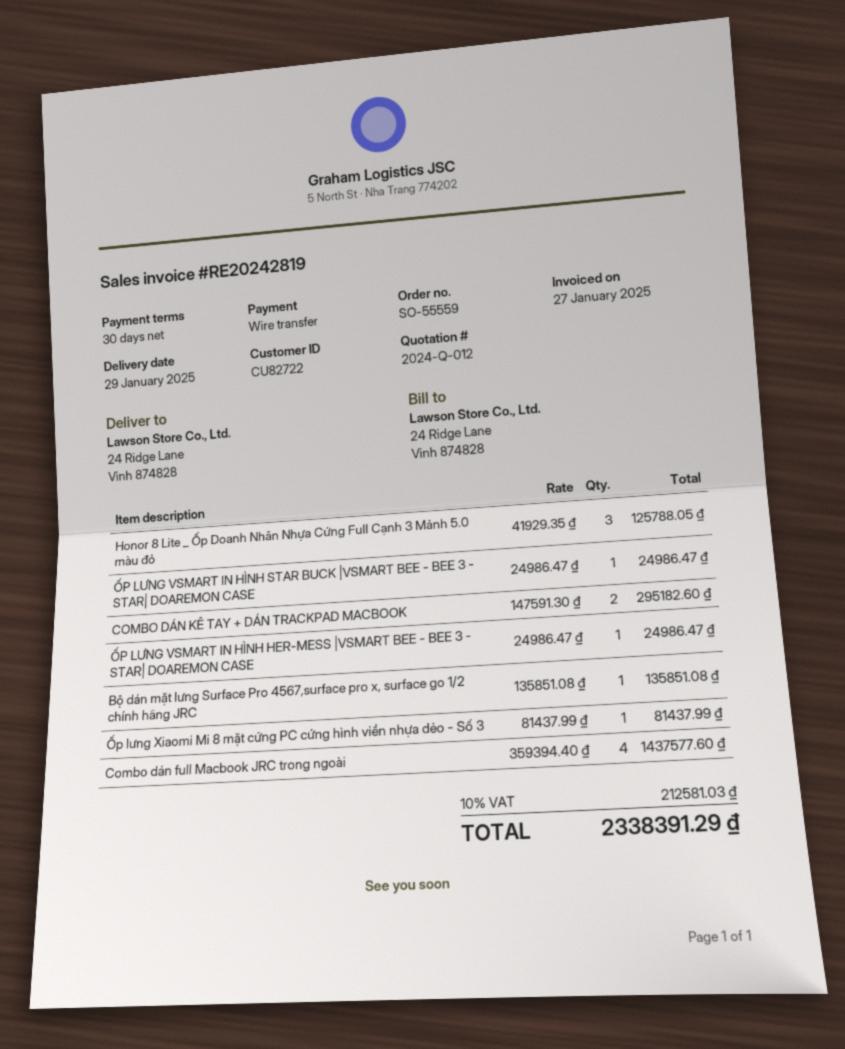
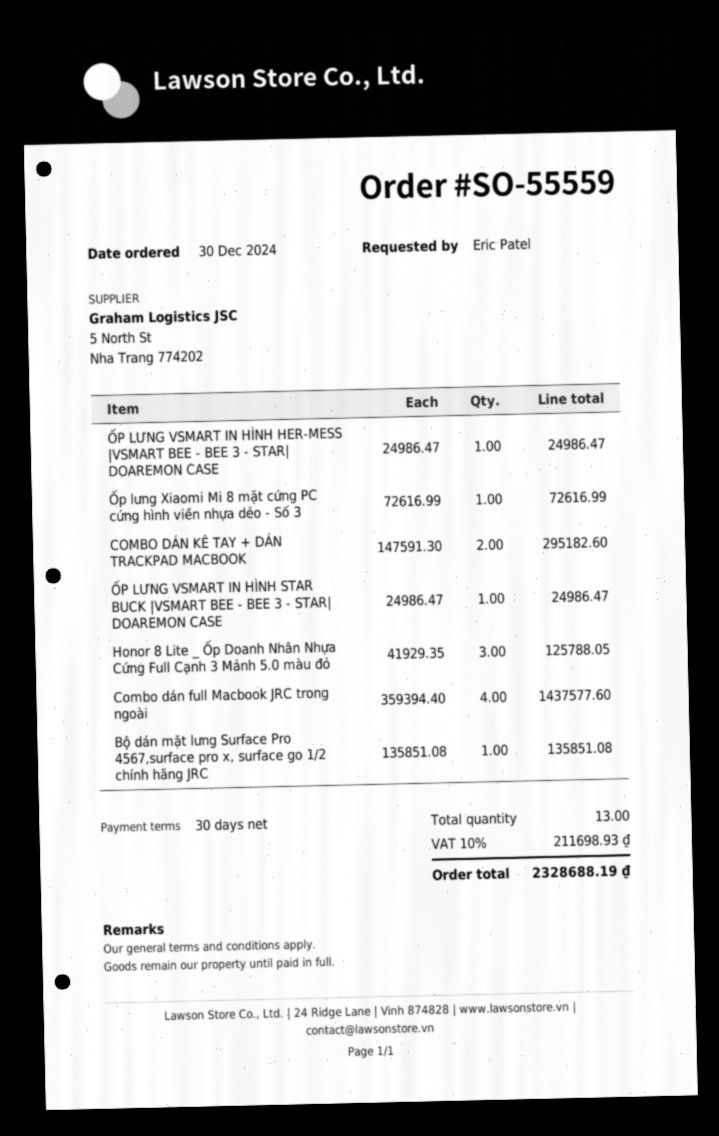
Ốp lưng Xiaomi Mi 8 mặt cứng PC cứng hình viền nhựa dẻo - Số 3: 1 x 81437.99 = 81437.99 -> 1 x 72616.99 = 72616.99
tax: 10% = 212581.03 -> 10% = 211698.93
total: 2338391.29 -> 2328688.19

